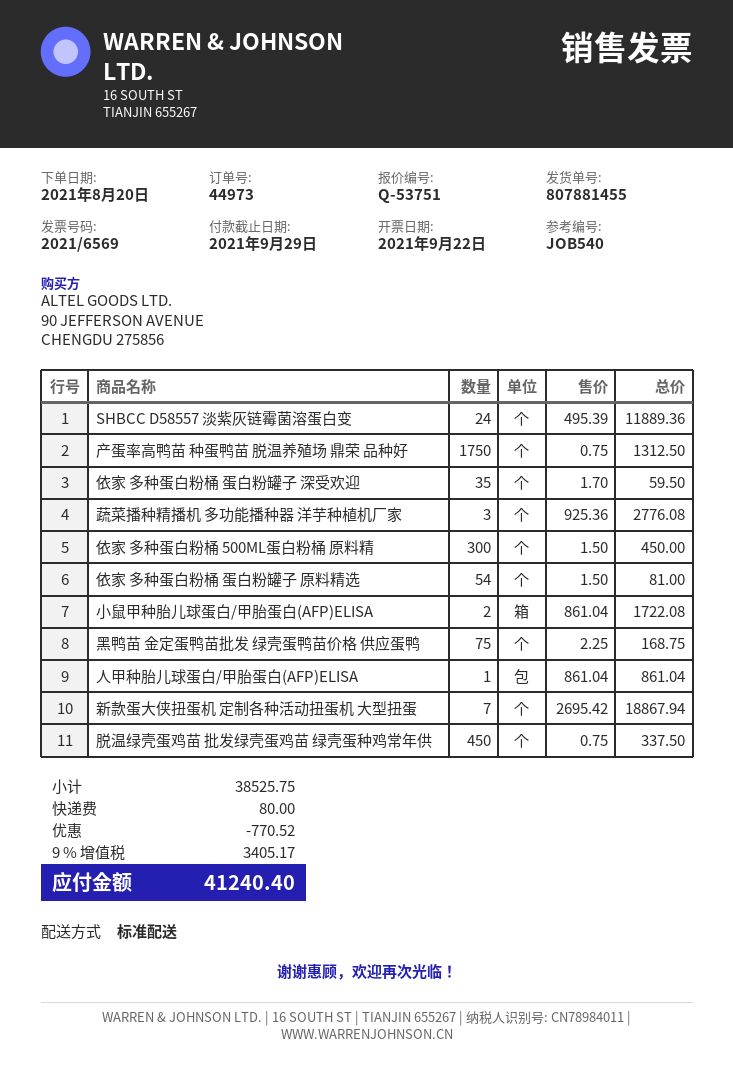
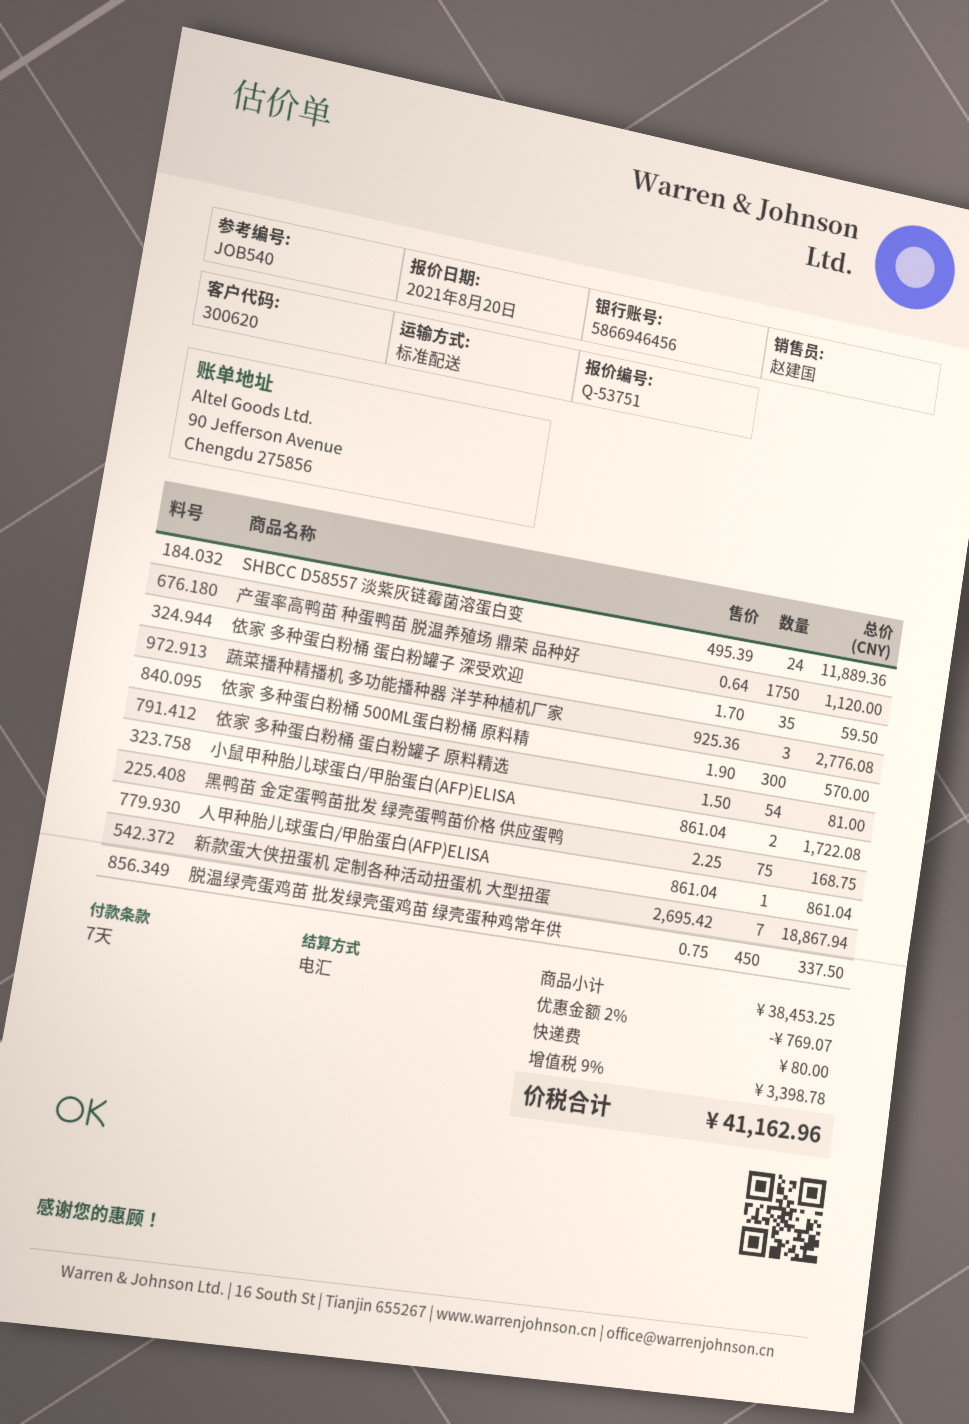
产蛋率高鸭苗 种蛋鸭苗 脱温养殖场 鼎荣 品种好: 1750 x 0.75 = 1312.50 -> 1750 x 0.64 = 1120.00
依家 多种蛋白粉桶 500ML蛋白粉桶 原料精: 300 x 1.50 = 450.00 -> 300 x 1.90 = 570.00
subtotal: 38525.75 -> 38453.25
discount: 770.52 -> 769.07
tax: 9% = 3405.17 -> 9% = 3398.78
total: 41240.40 -> 41162.96

